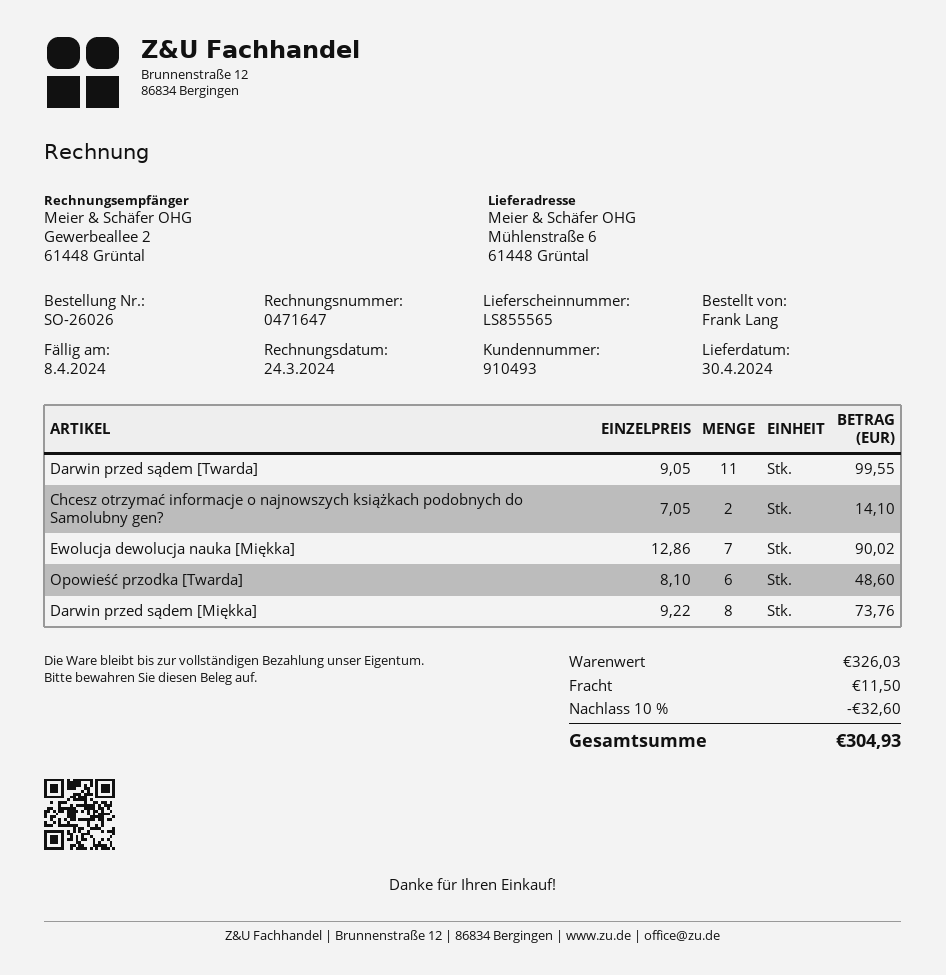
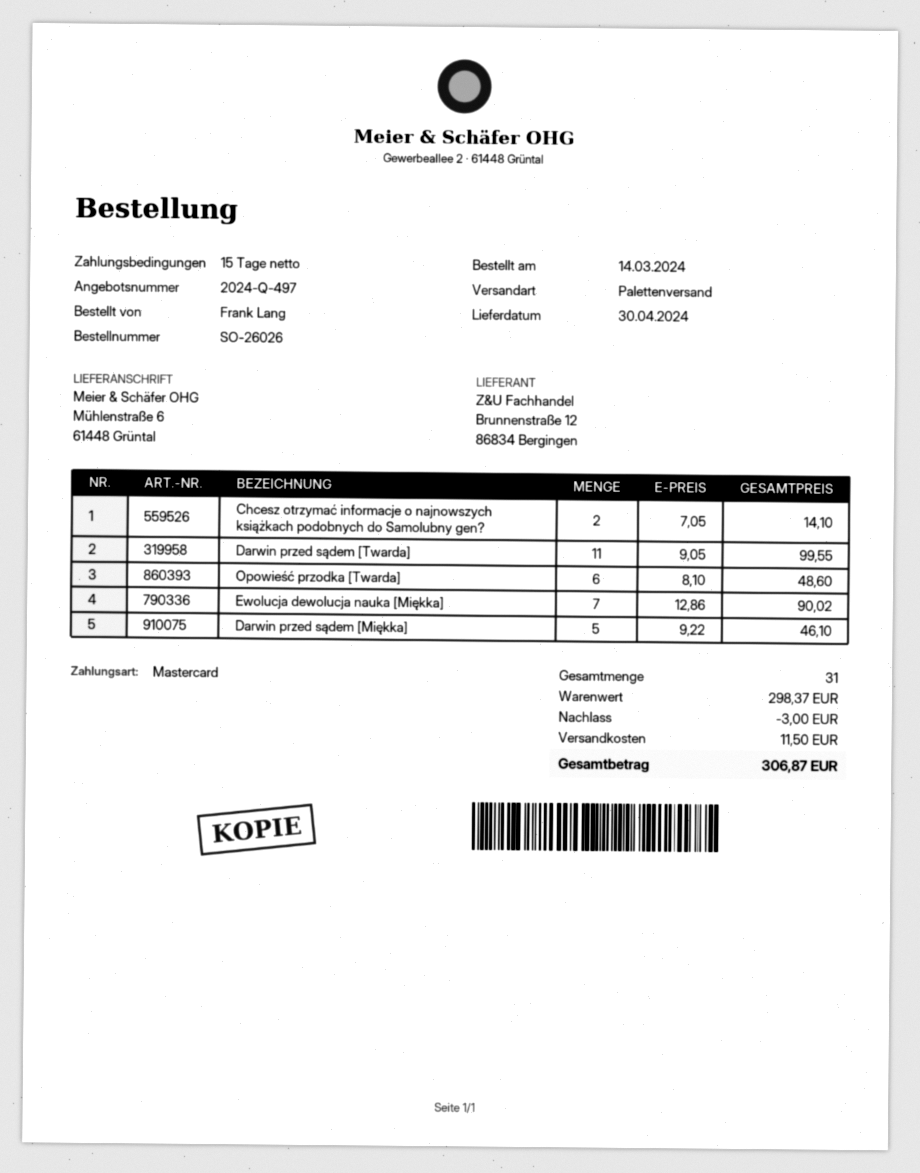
Darwin przed sądem [Miękka]: 8 x 9.22 = 73.76 -> 5 x 9.22 = 46.10
subtotal: 326.03 -> 298.37
discount: 32.60 -> 3.00
total: 304.93 -> 306.87

